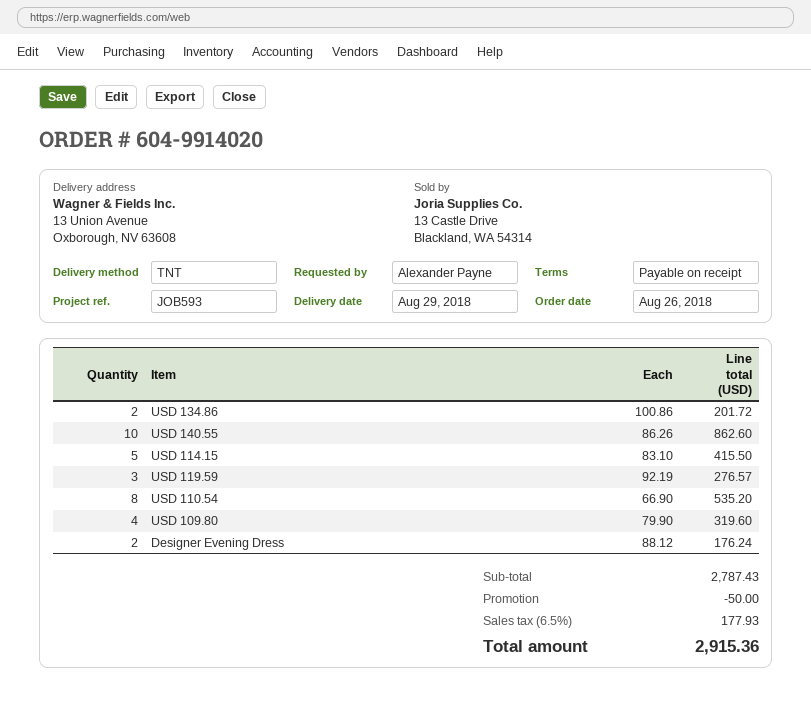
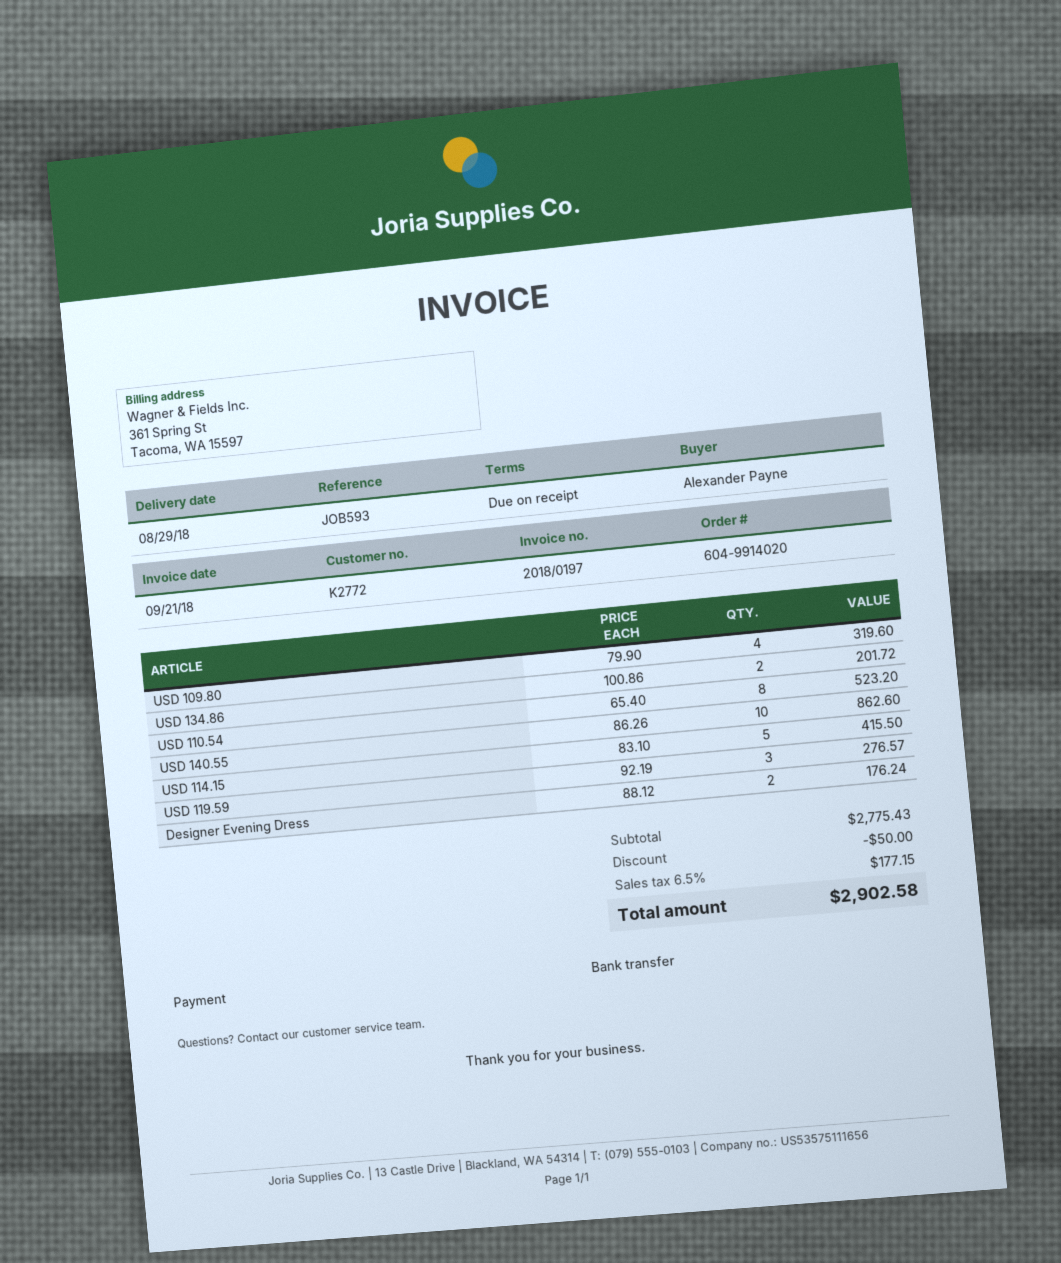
USD 110.54: 8 x 66.90 = 535.20 -> 8 x 65.40 = 523.20
subtotal: 2787.43 -> 2775.43
tax: 6.5% = 177.93 -> 6.5% = 177.15
total: 2915.36 -> 2902.58

